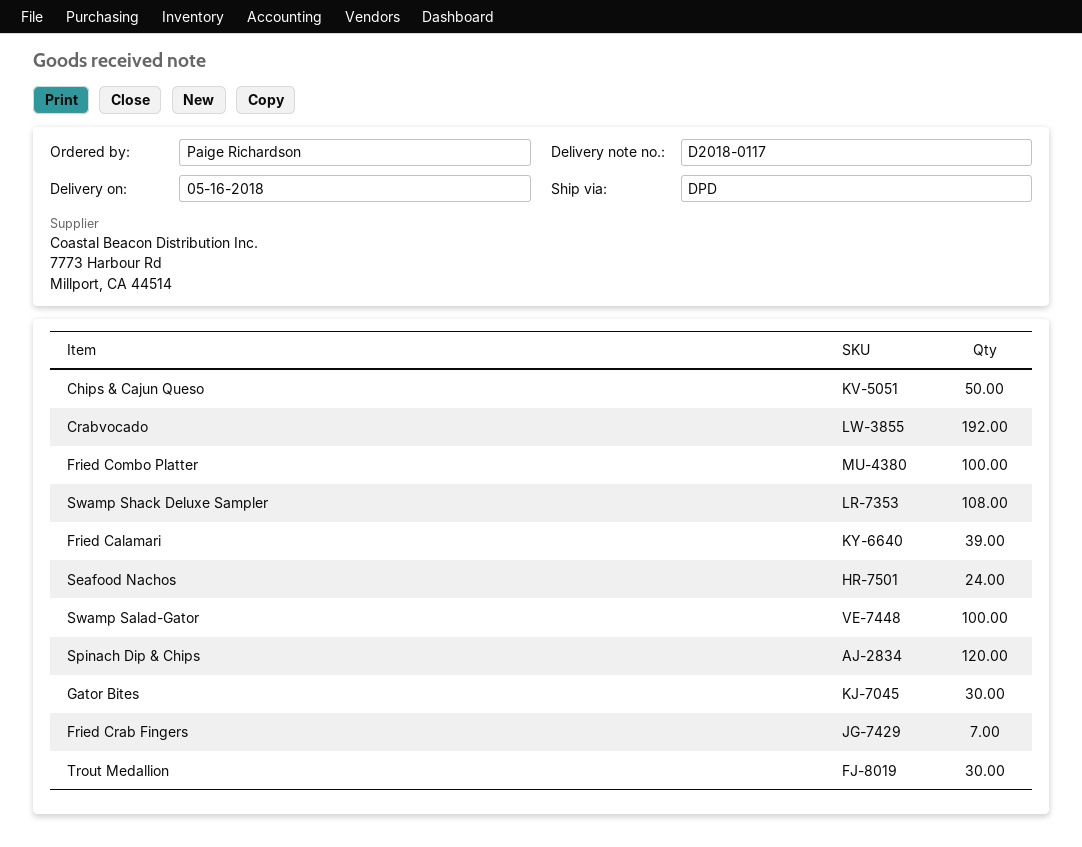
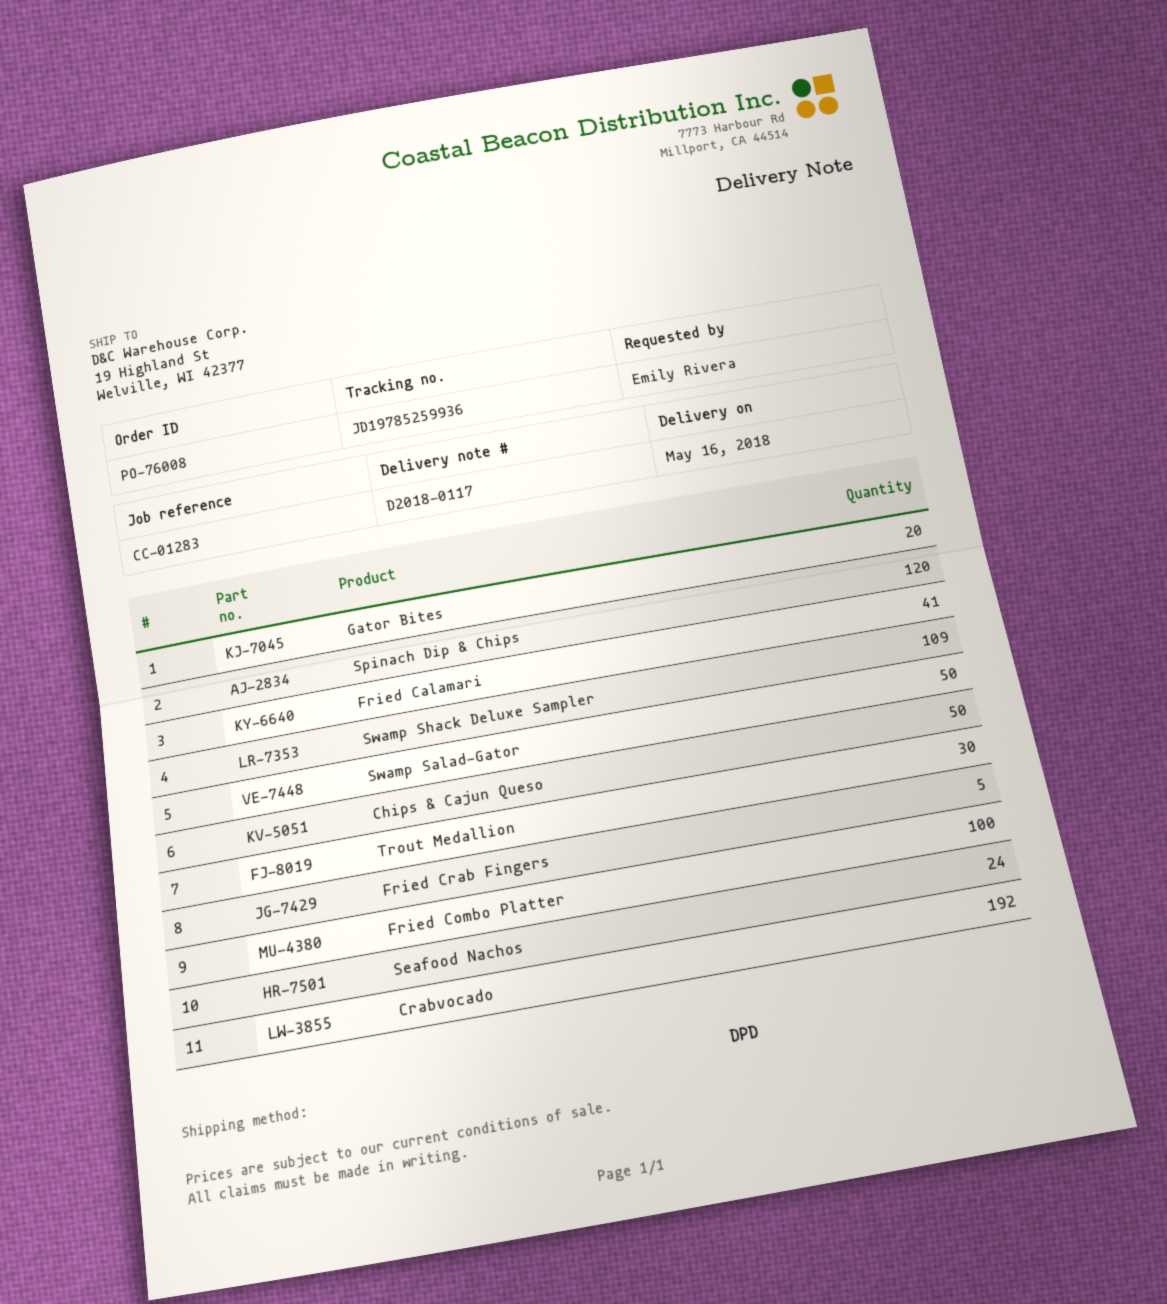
ordered by: Paige Richardson -> Emily Rivera
Swamp Shack Deluxe Sampler: 108 -> 109
Fried Calamari: 39 -> 41
Swamp Salad-Gator: 100 -> 50
Gator Bites: 30 -> 20
Fried Crab Fingers: 7 -> 5

